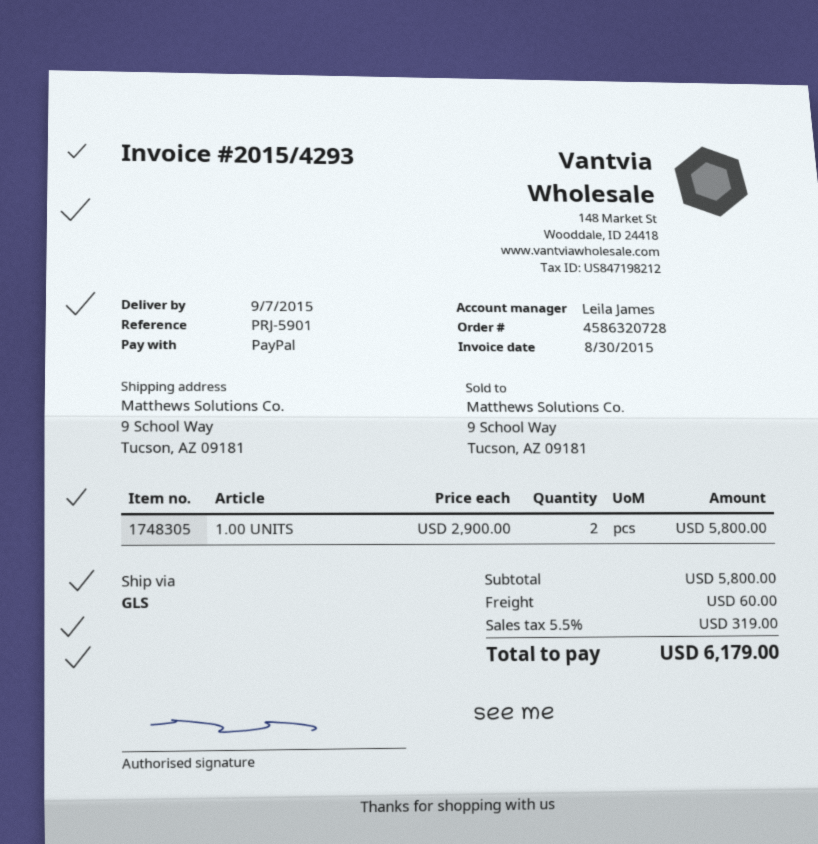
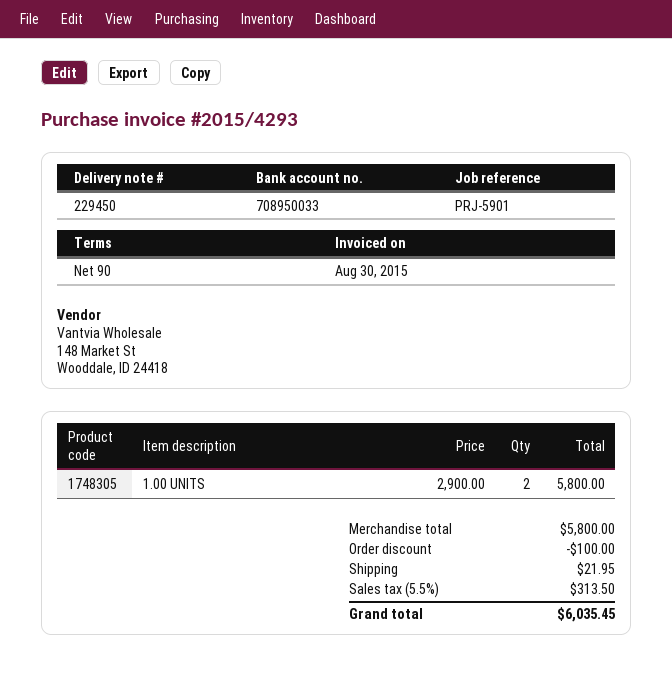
discount: none -> 100.00
shipping: 60.00 -> 21.95
tax: 5.5% = 319.00 -> 5.5% = 313.50
total: 6179.00 -> 6035.45

